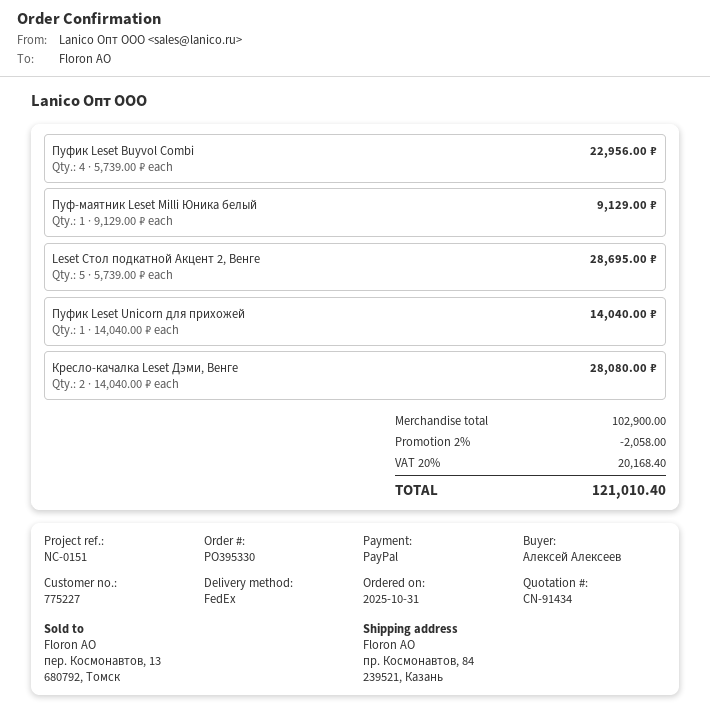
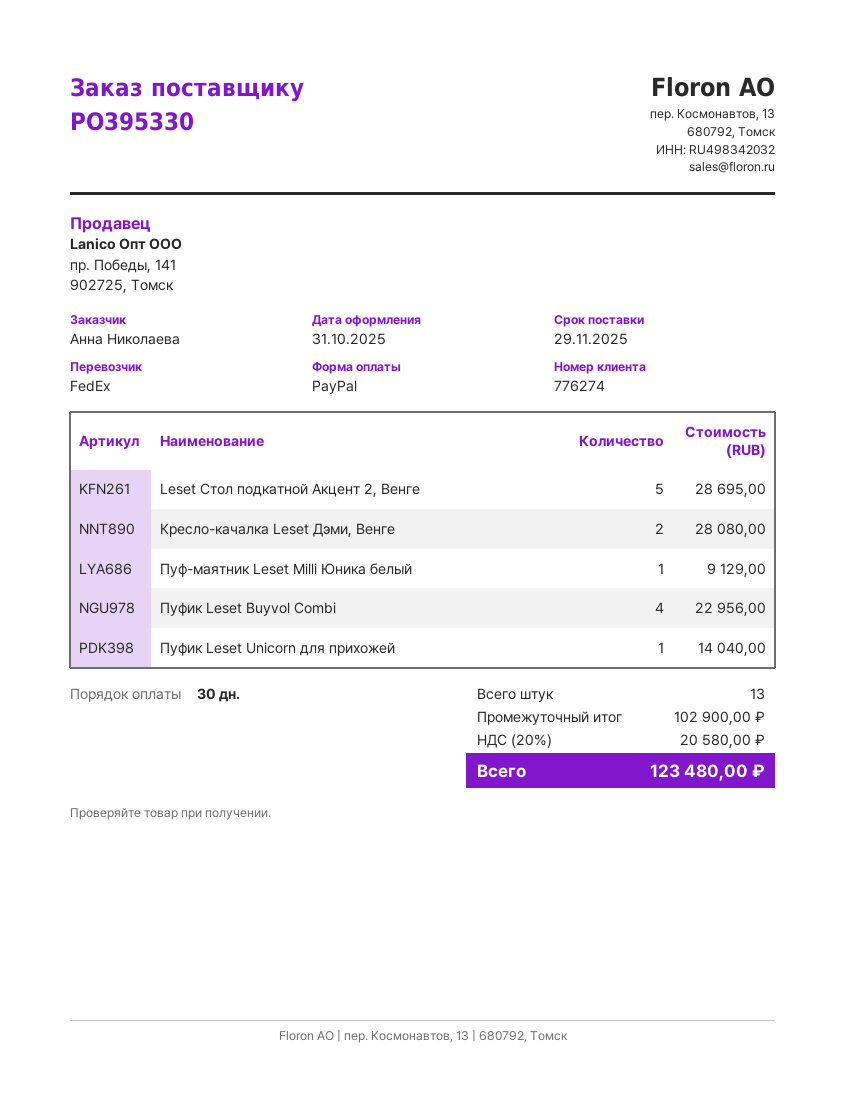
customer number: 775227 -> 776274
ordered by: Алексей Алексеев -> Анна Николаева
discount: 2% = 2058.00 -> none
tax: 20% = 20168.40 -> 20% = 20580.00
total: 121010.40 -> 123480.00

